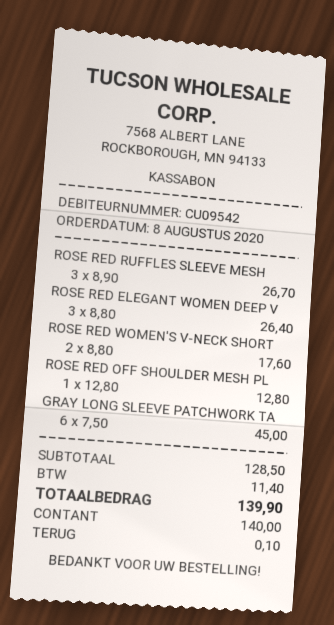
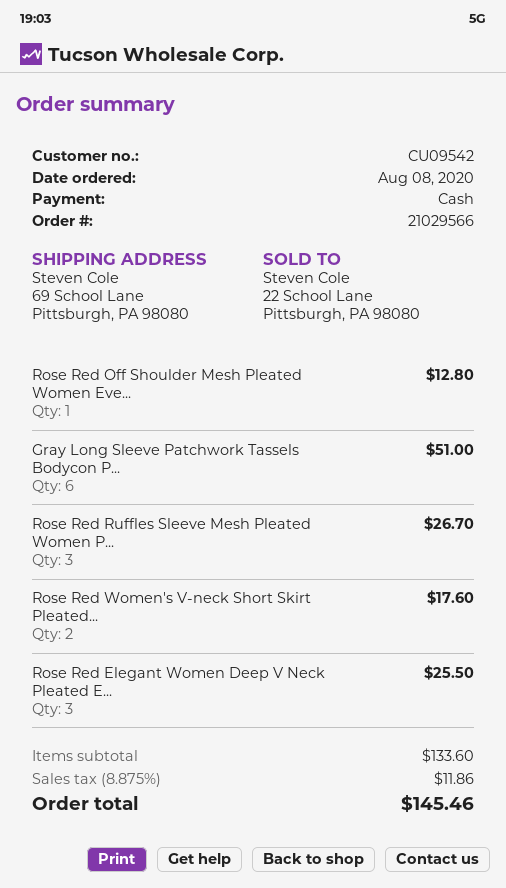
ROSE RED ELEGANT WOMEN DEEP V: 3 for 26.40 -> 3 for 25.50
GRAY LONG SLEEVE PATCHWORK TA: 6 for 45.00 -> 6 for 51.00
subtotal: 128.50 -> 133.60
tax: 11.40 -> 11.86
total: 139.90 -> 145.46

